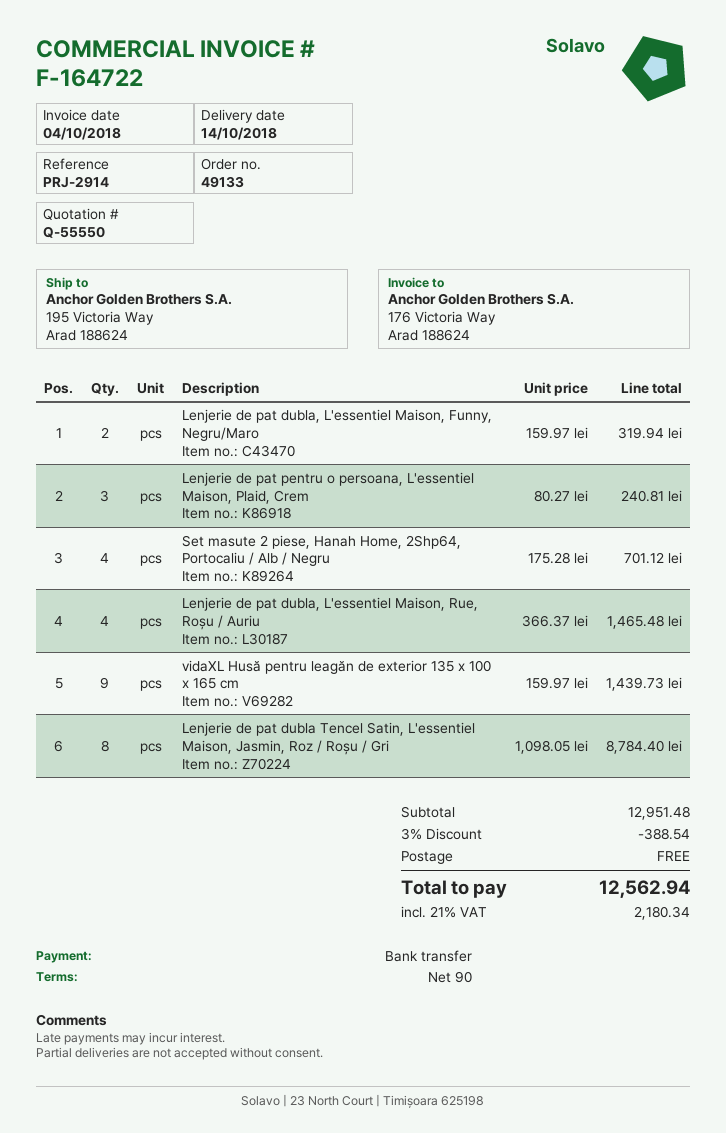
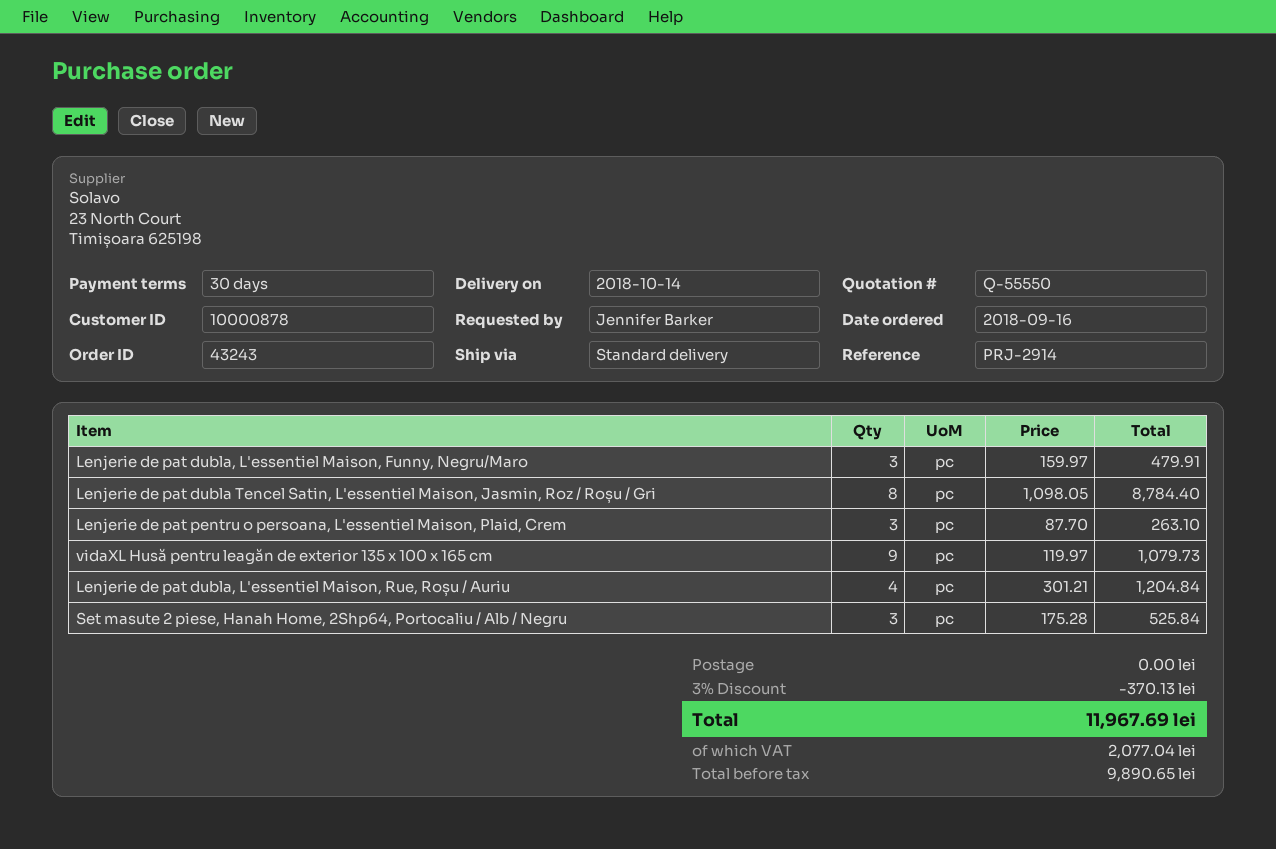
order number: 49133 -> 43243
payment terms: 90 days -> 30 days
Lenjerie de pat dubla, L'essentiel Maison, Funny, Negru/Maro: 2 x 159.97 = 319.94 -> 3 x 159.97 = 479.91
Lenjerie de pat pentru o persoana, L'essentiel Maison, Plaid, Crem: 3 x 80.27 = 240.81 -> 3 x 87.70 = 263.10
Set masute 2 piese, Hanah Home, 2Shp64, Portocaliu / Alb / Negru: 4 x 175.28 = 701.12 -> 3 x 175.28 = 525.84
Lenjerie de pat dubla, L'essentiel Maison, Rue, Roșu / Auriu: 4 x 366.37 = 1465.48 -> 4 x 301.21 = 1204.84
vidaXL Husă pentru leagăn de exterior 135 x 100 x 165 cm: 9 x 159.97 = 1439.73 -> 9 x 119.97 = 1079.73
discount: 3% = 388.54 -> 3% = 370.13
tax: 2180.34 -> 2077.04
total: 12562.94 -> 11967.69

